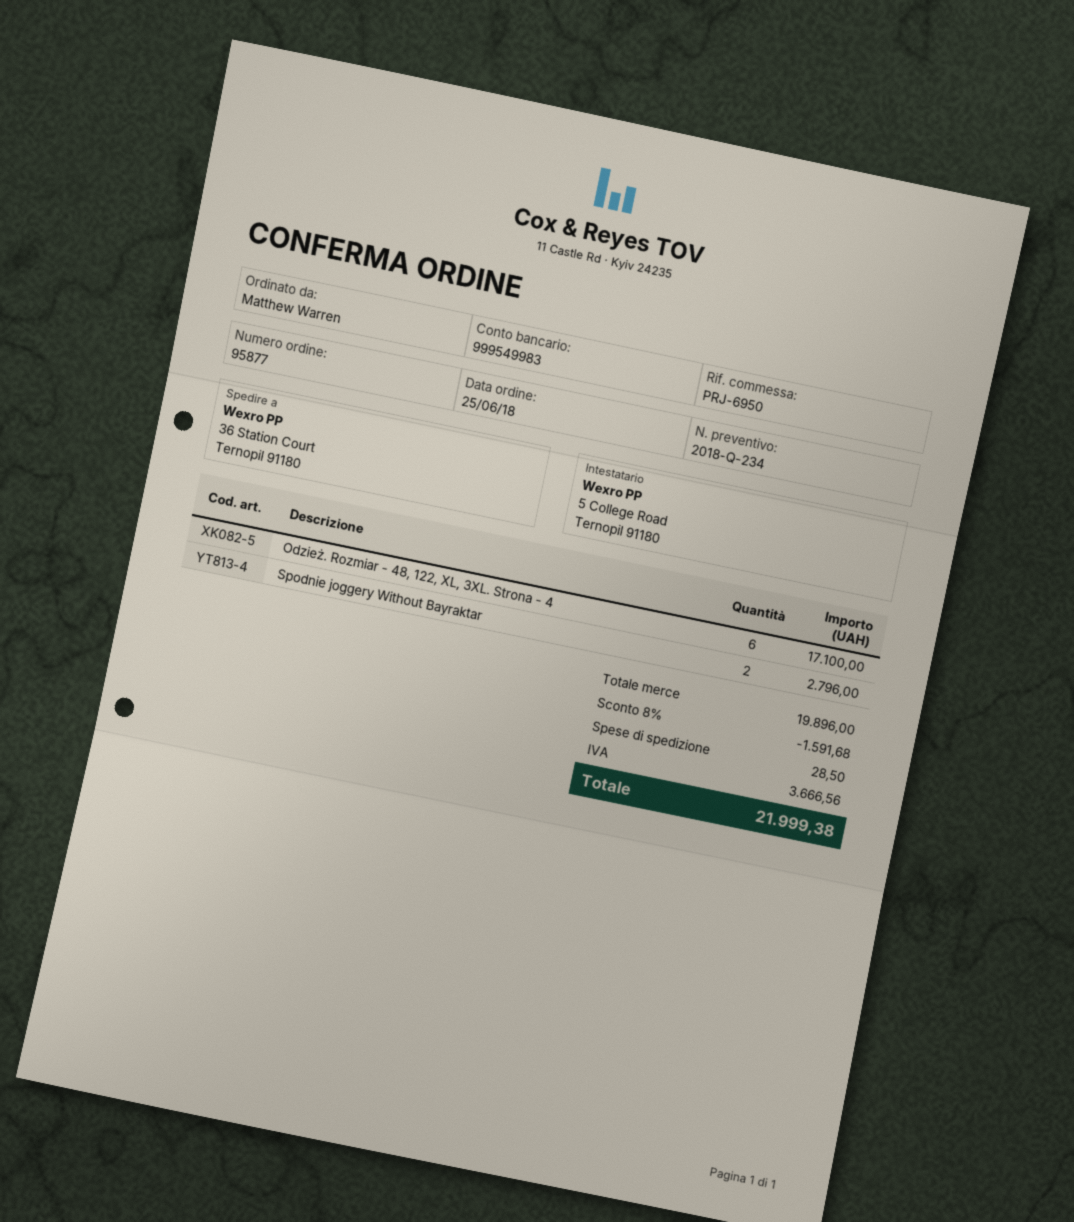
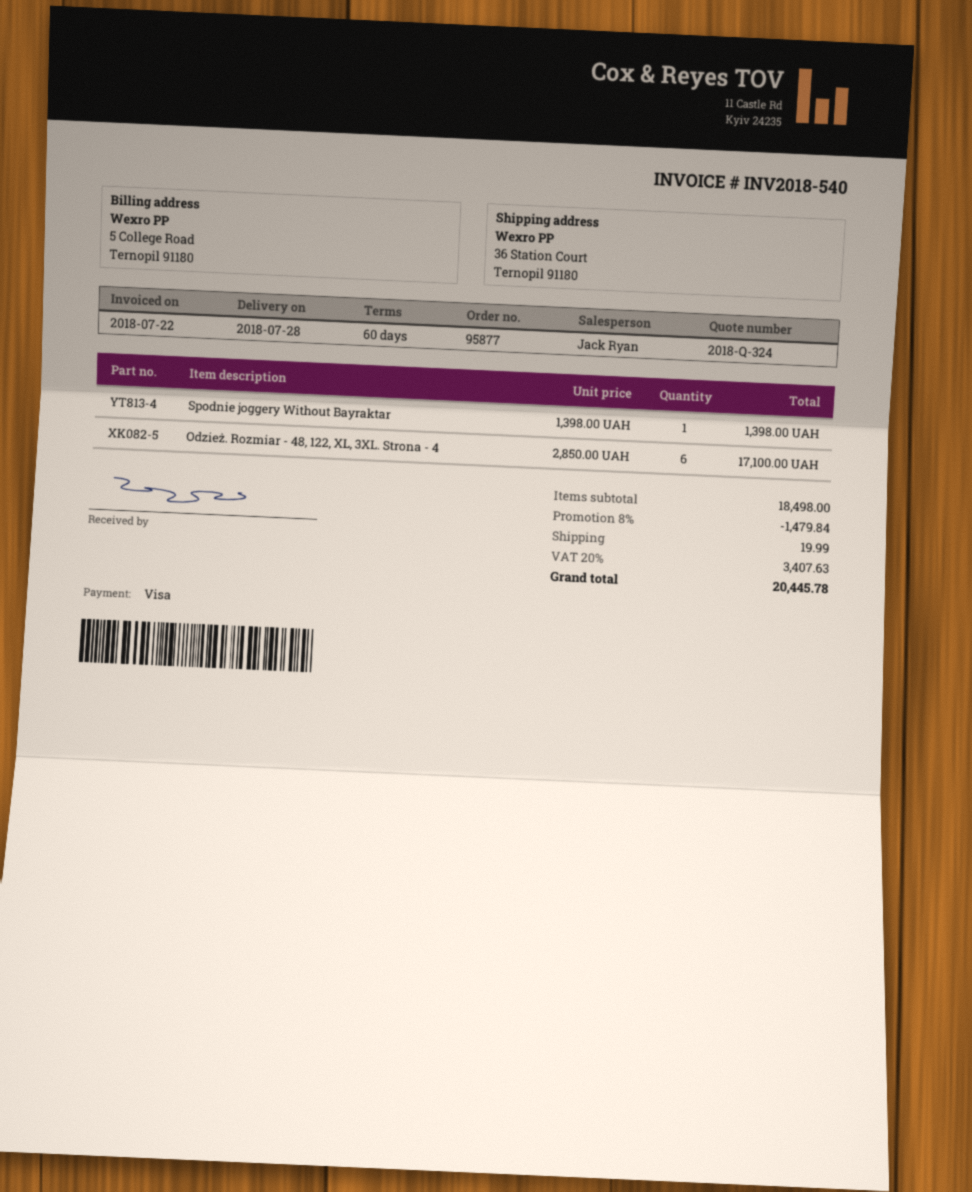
quote number: 2018-Q-234 -> 2018-Q-324
Spodnie joggery Without Bayraktar: 2 for 2796.00 -> 1 for 1398.00
subtotal: 19896.00 -> 18498.00
discount: 8% = 1591.68 -> 8% = 1479.84
shipping: 28.50 -> 19.99
tax: 3666.56 -> 3407.63
total: 21999.38 -> 20445.78

